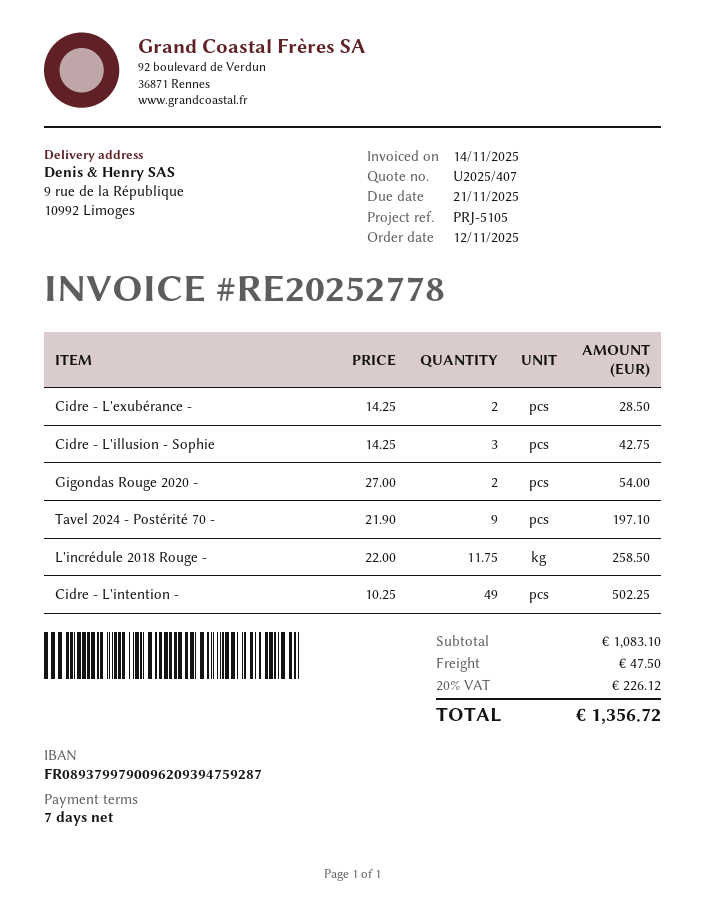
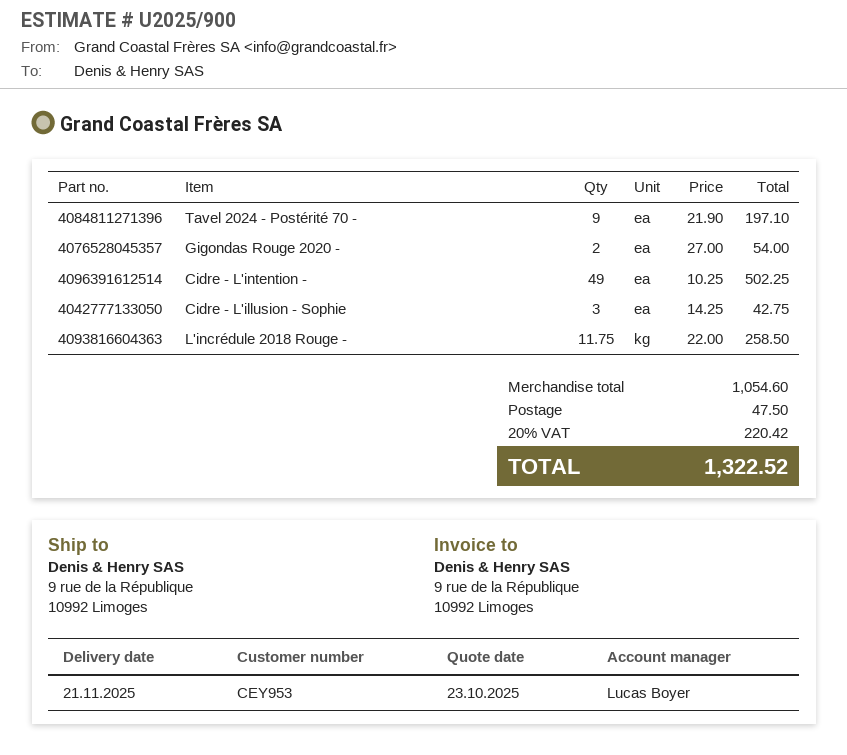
quote number: U2025/407 -> U2025/900
Cidre - L'exubérance -: 2 x 14.25 = 28.50 -> none
subtotal: 1083.10 -> 1054.60
tax: 20% = 226.12 -> 20% = 220.42
total: 1356.72 -> 1322.52

